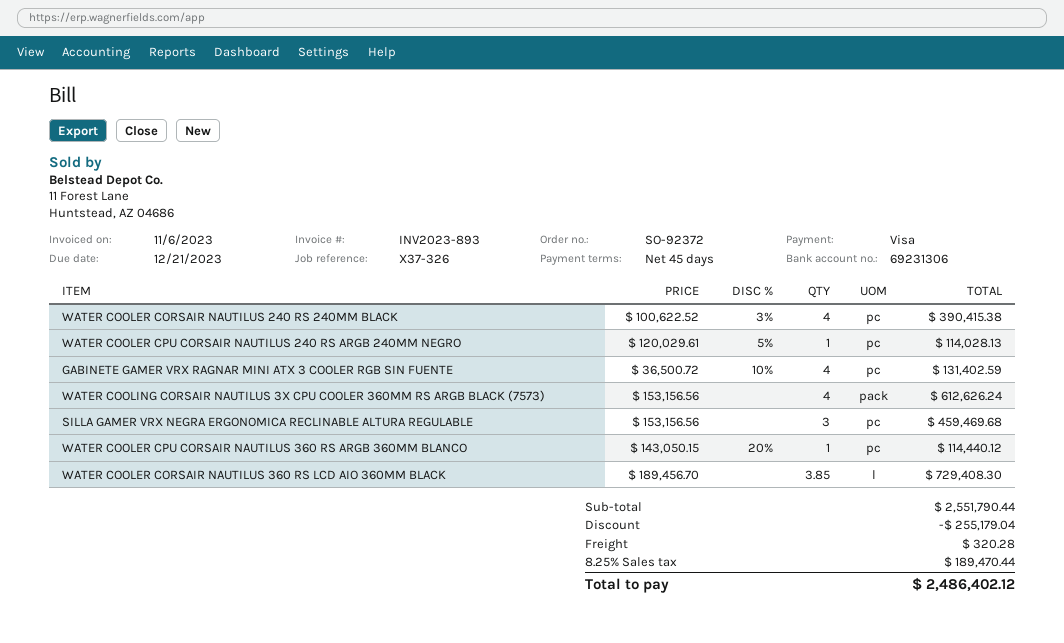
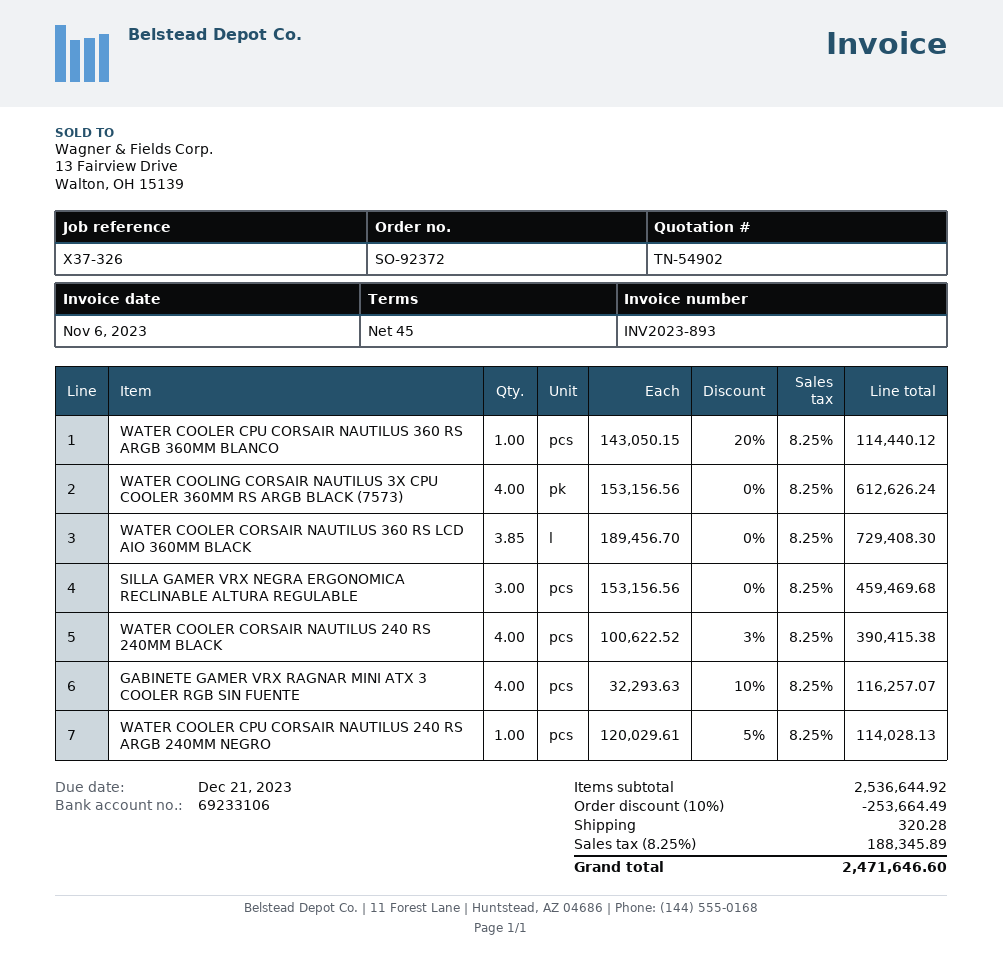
bank account: 69231306 -> 69233106
GABINETE GAMER VRX RAGNAR MINI ATX 3 COOLER RGB SIN FUENTE: 4 x 36500.72 - 10% = 131402.59 -> 4 x 32293.63 - 10% = 116257.07
subtotal: 2551790.44 -> 2536644.92
discount: 255179.04 -> 253664.49
tax: 8.25% = 189470.44 -> 8.25% = 188345.89
total: 2486402.12 -> 2471646.60

